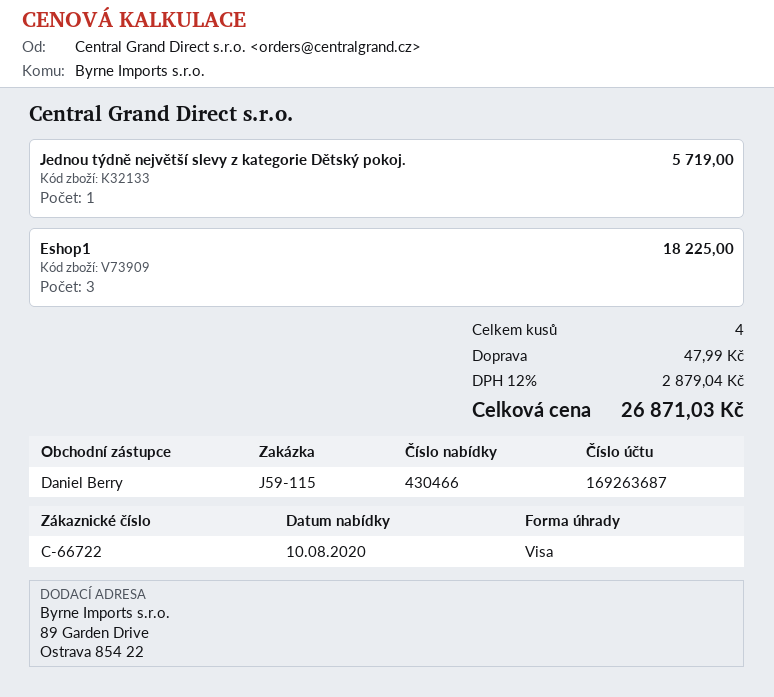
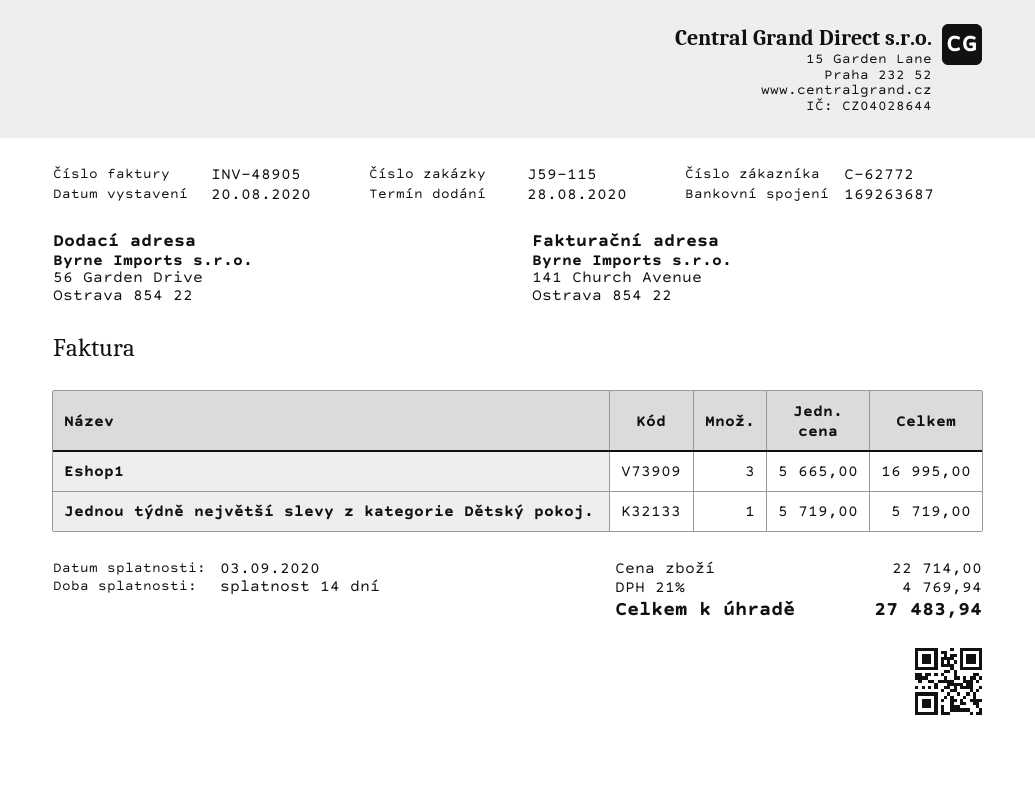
customer number: C-66722 -> C-62772
ship to: 89 Garden Drive, Ostrava 854 22 -> 56 Garden Drive, Ostrava 854 22
Eshop1: 3 for 18225.00 -> 3 for 16995.00
shipping: 47.99 -> none
tax: 12% = 2879.04 -> 21% = 4769.94
total: 26871.03 -> 27483.94

